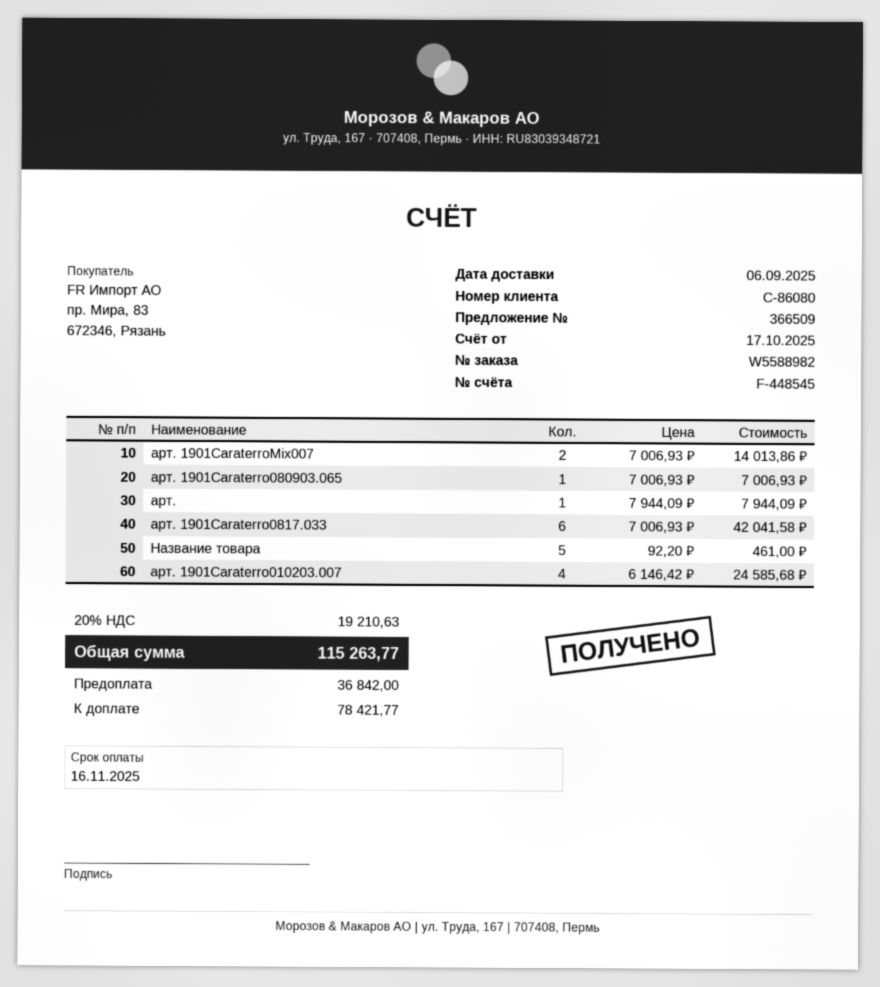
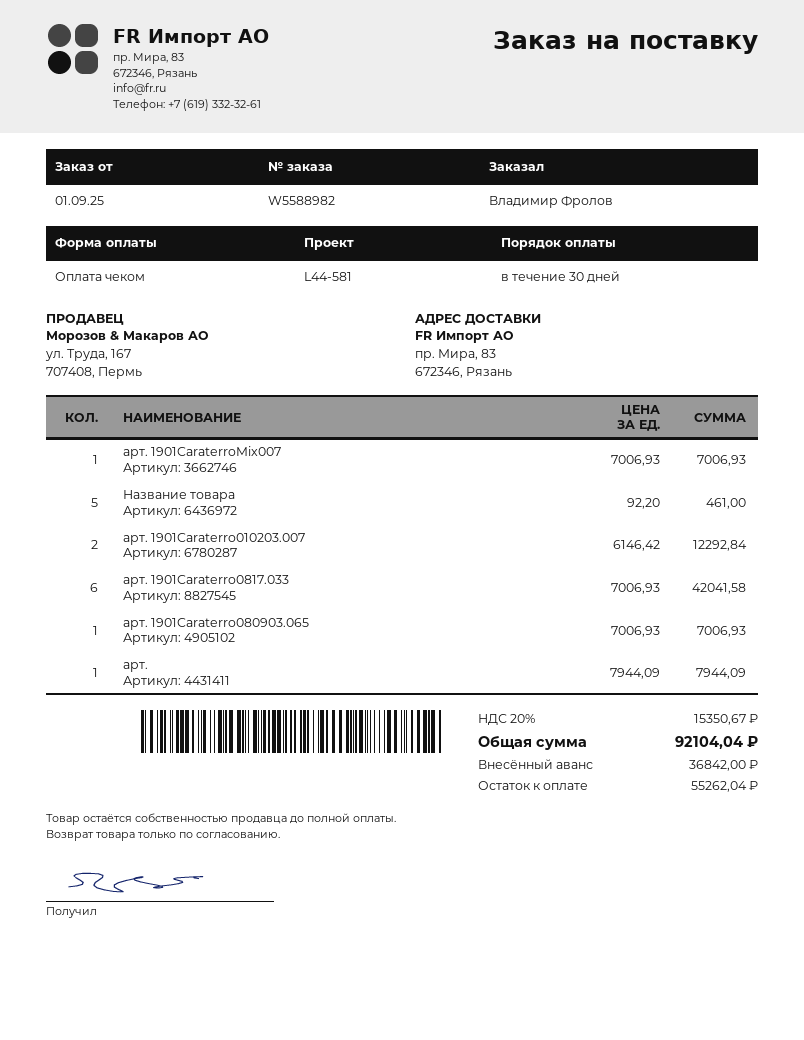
арт. 1901CaraterroMix007: 2 x 7006.93 = 14013.86 -> 1 x 7006.93 = 7006.93
арт. 1901Caraterro010203.007: 4 x 6146.42 = 24585.68 -> 2 x 6146.42 = 12292.84
tax: 20% = 19210.63 -> 20% = 15350.67
total: 115263.77 -> 92104.04
balance: 78421.77 -> 55262.04

